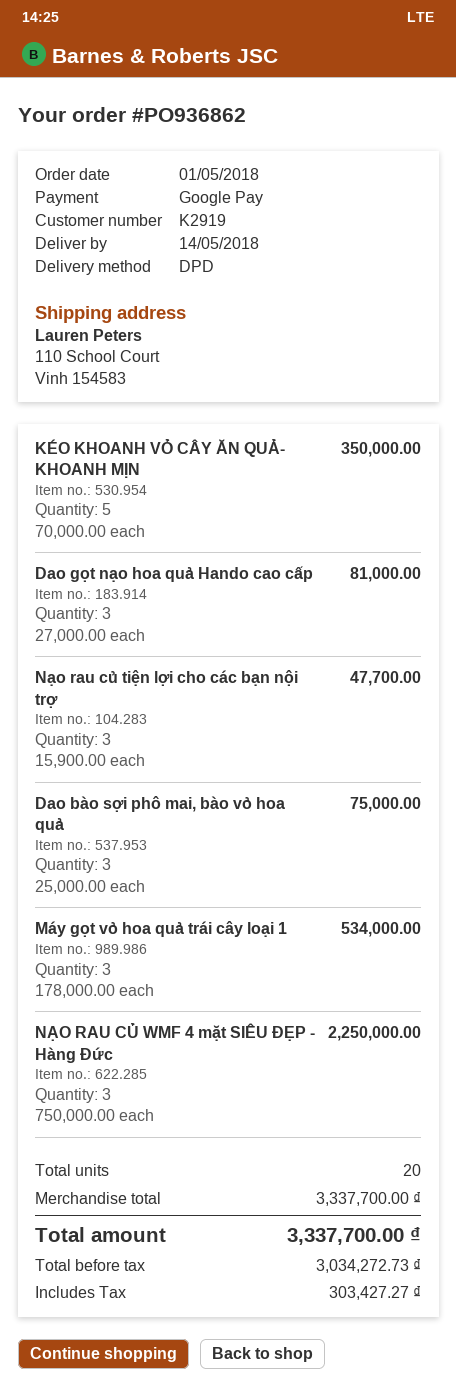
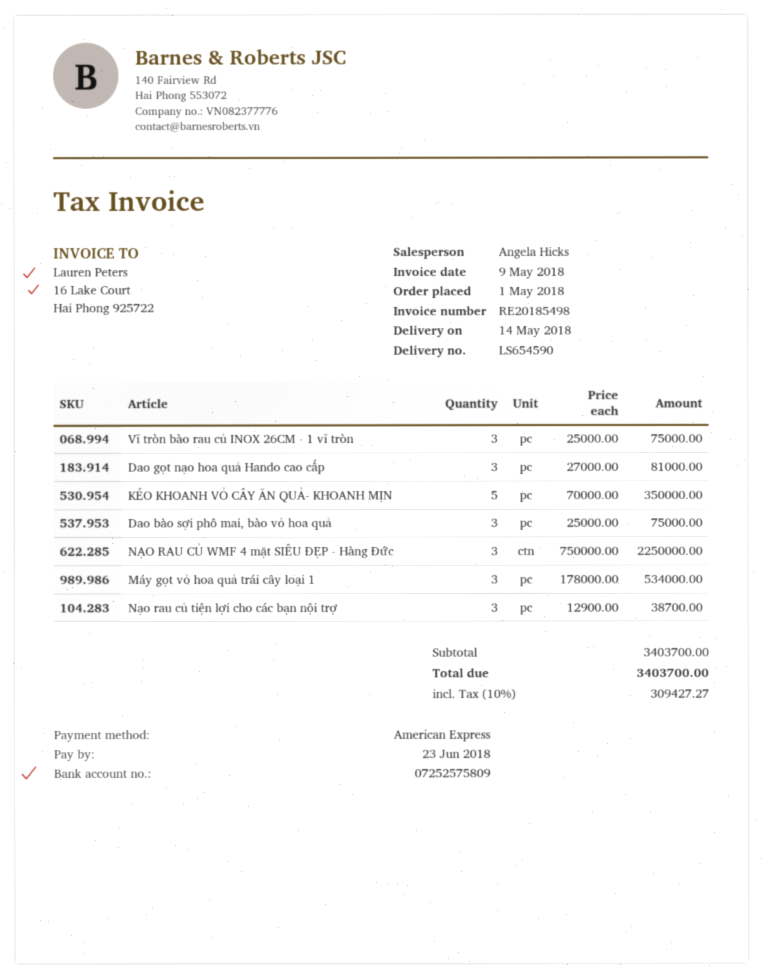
payment method: Google Pay -> American Express
Nạo rau củ tiện lợi cho các bạn nội trợ: 3 x 15900.00 = 47700.00 -> 3 x 12900.00 = 38700.00
Vĩ tròn bào rau củ INOX 26CM - 1 vĩ tròn: none -> 3 x 25000.00 = 75000.00
subtotal: 3337700.00 -> 3403700.00
tax: 303427.27 -> 309427.27
total: 3337700.00 -> 3403700.00

